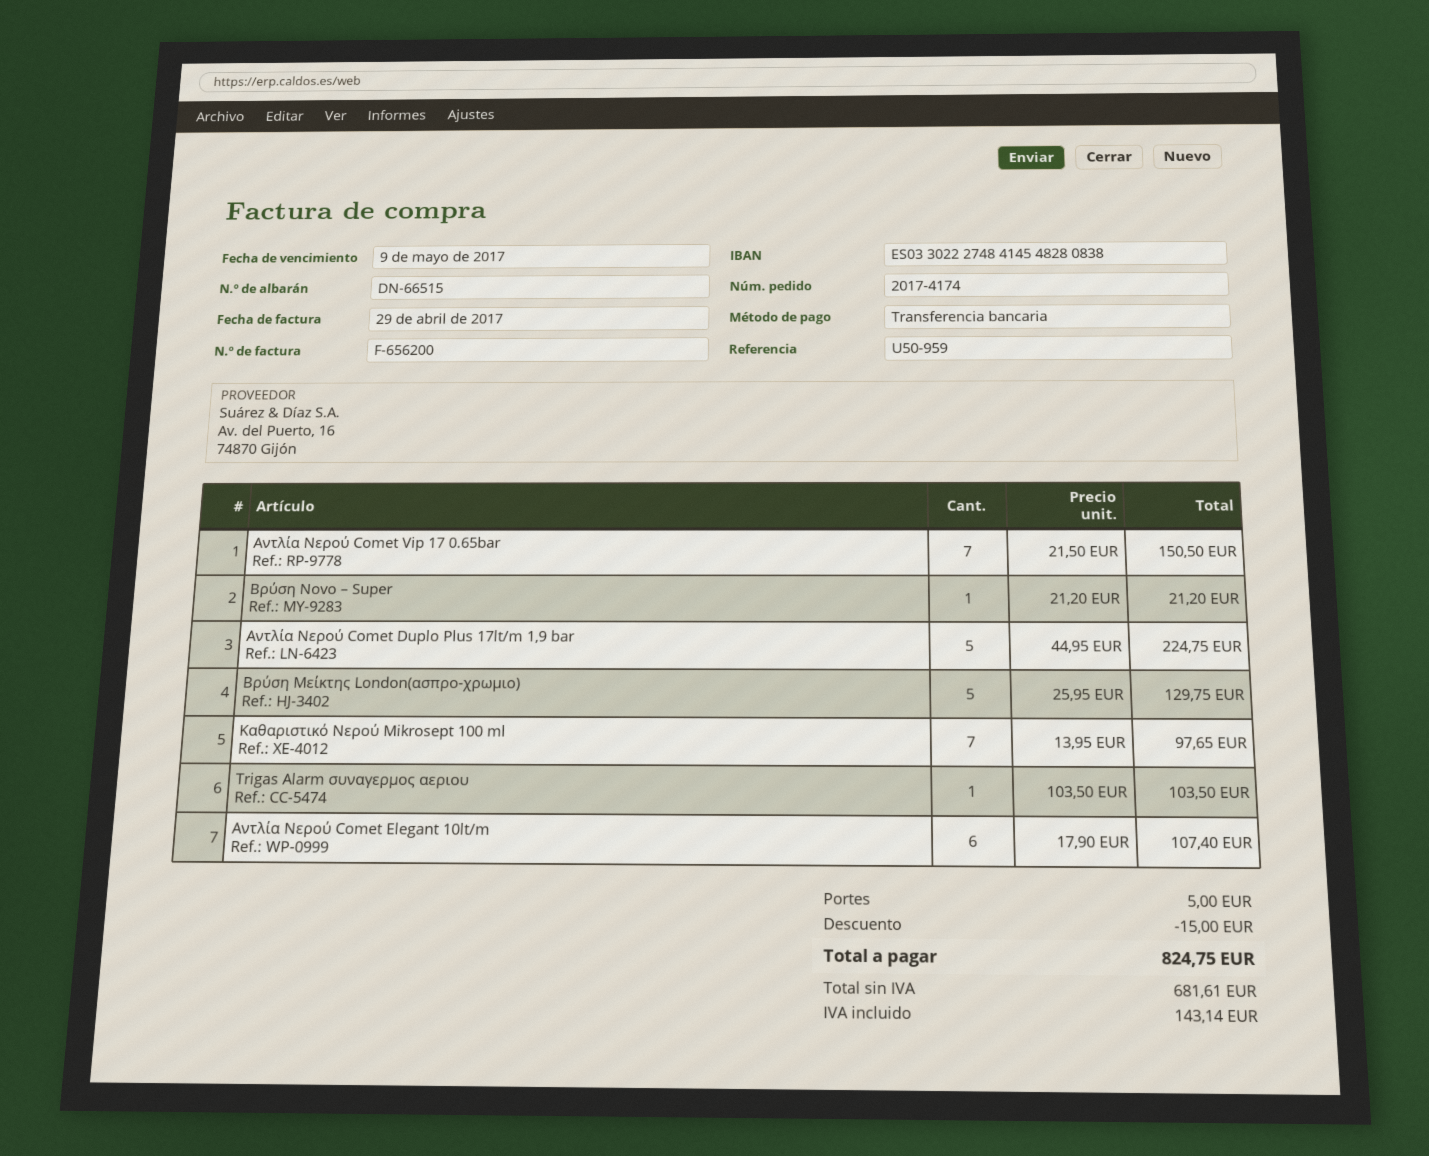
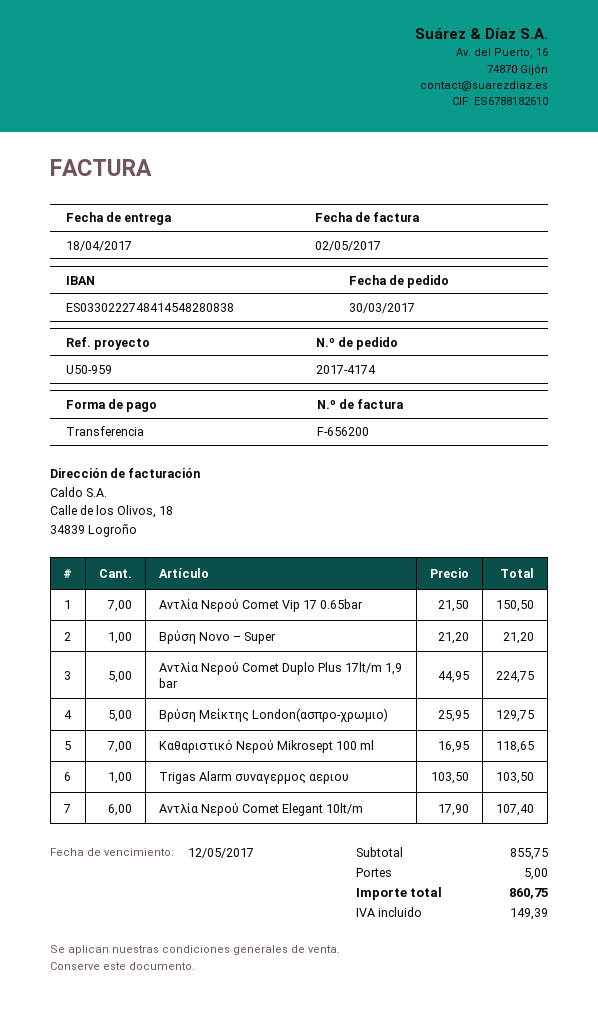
invoice date: 2017-04-29 -> 2017-05-02
due date: 2017-05-09 -> 2017-05-12
Καθαριστικό Νερού Mikrosept 100 ml: 7 x 13.95 = 97.65 -> 7 x 16.95 = 118.65
discount: 15.00 -> none
tax: 143.14 -> 149.39
total: 824.75 -> 860.75

